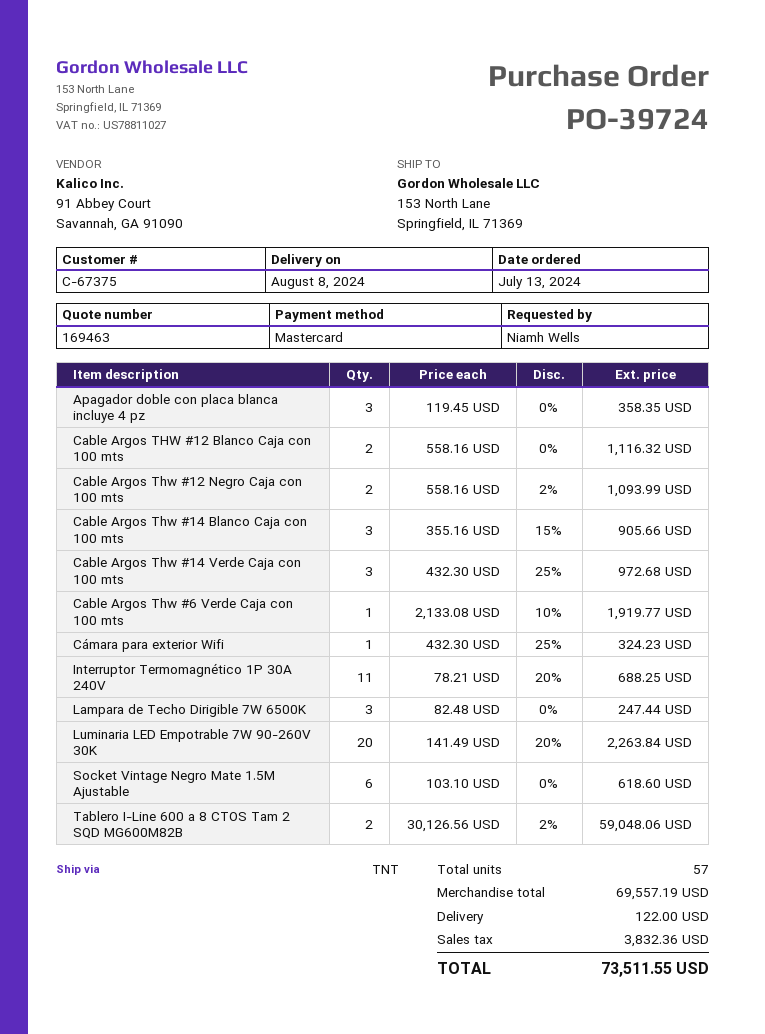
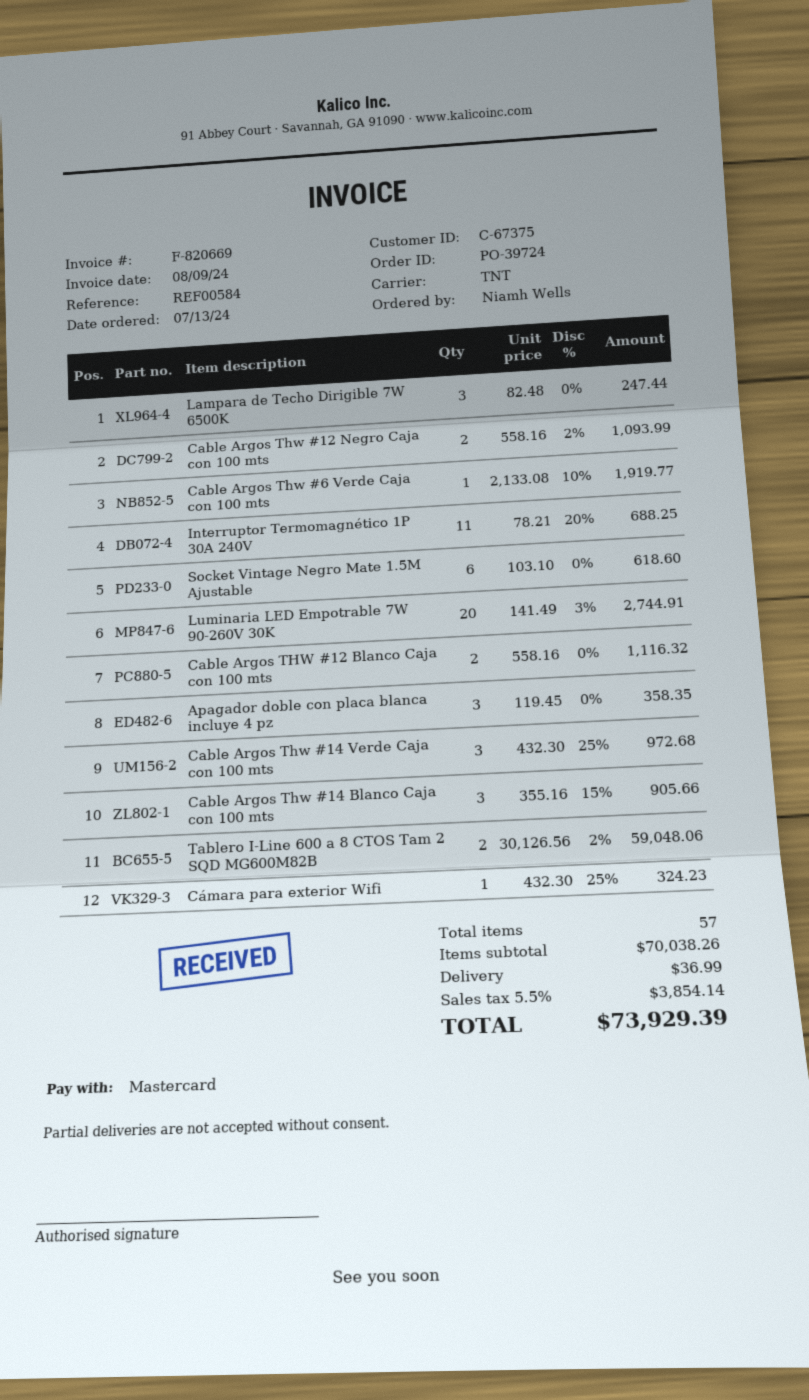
Luminaria LED Empotrable 7W 90-260V 30K: 20 x 141.49 - 20% = 2263.84 -> 20 x 141.49 - 3% = 2744.91
subtotal: 69557.19 -> 70038.26
shipping: 122.00 -> 36.99
tax: 3832.36 -> 3854.14
total: 73511.55 -> 73929.39

